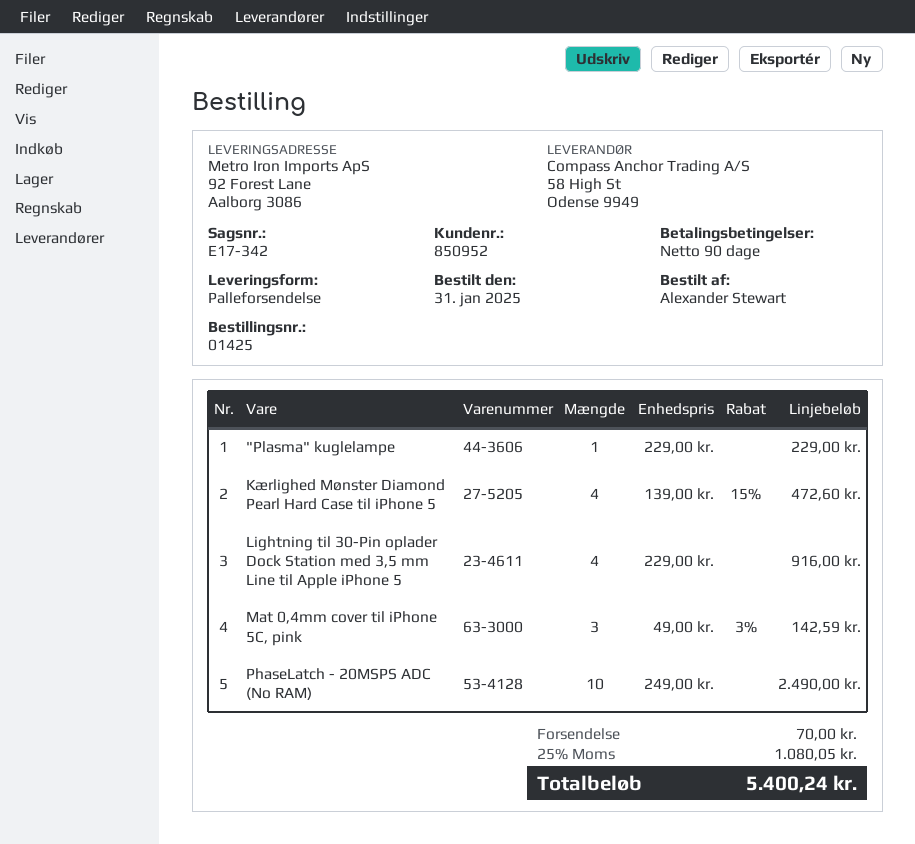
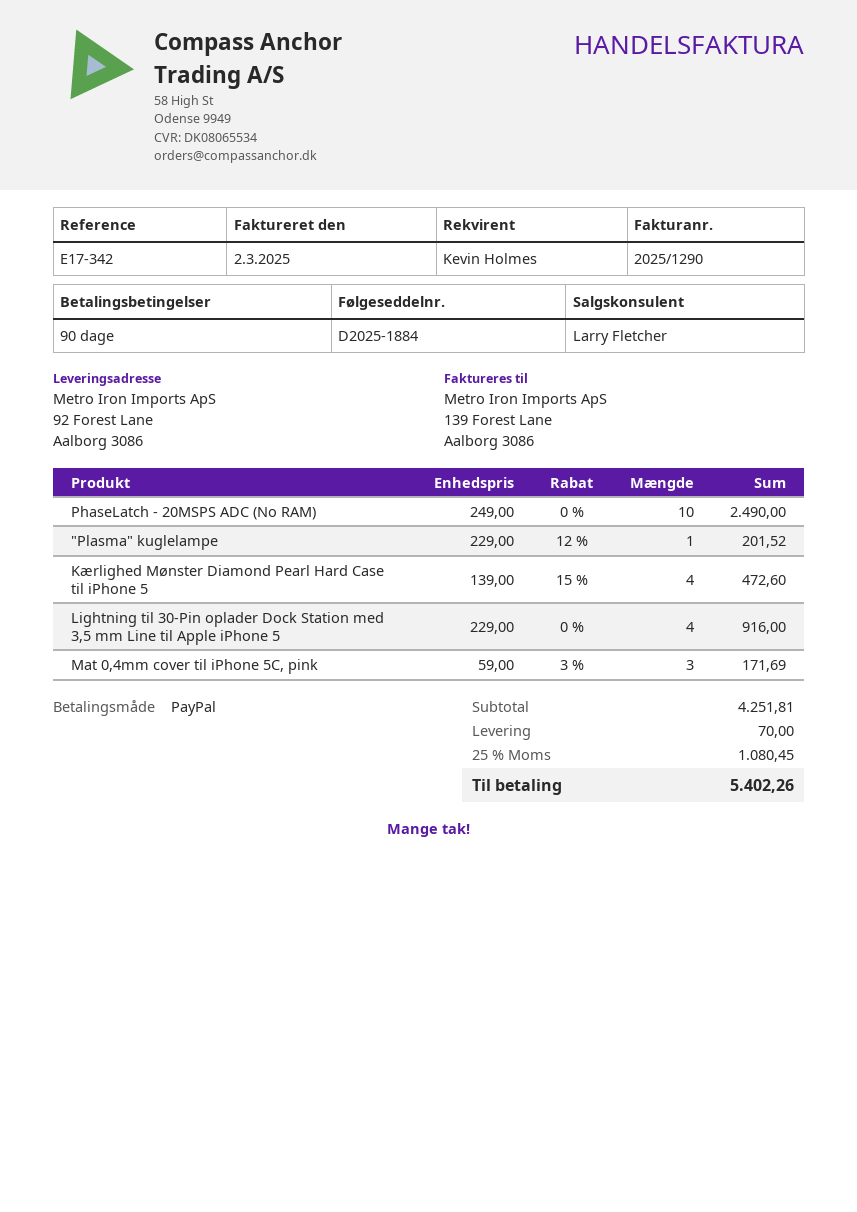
ordered by: Alexander Stewart -> Kevin Holmes
"Plasma" kuglelampe: 1 x 229.00 = 229.00 -> 1 x 229.00 - 12% = 201.52
Mat 0,4mm cover til iPhone 5C, pink: 3 x 49.00 - 3% = 142.59 -> 3 x 59.00 - 3% = 171.69
tax: 25% = 1080.05 -> 25% = 1080.45
total: 5400.24 -> 5402.26

